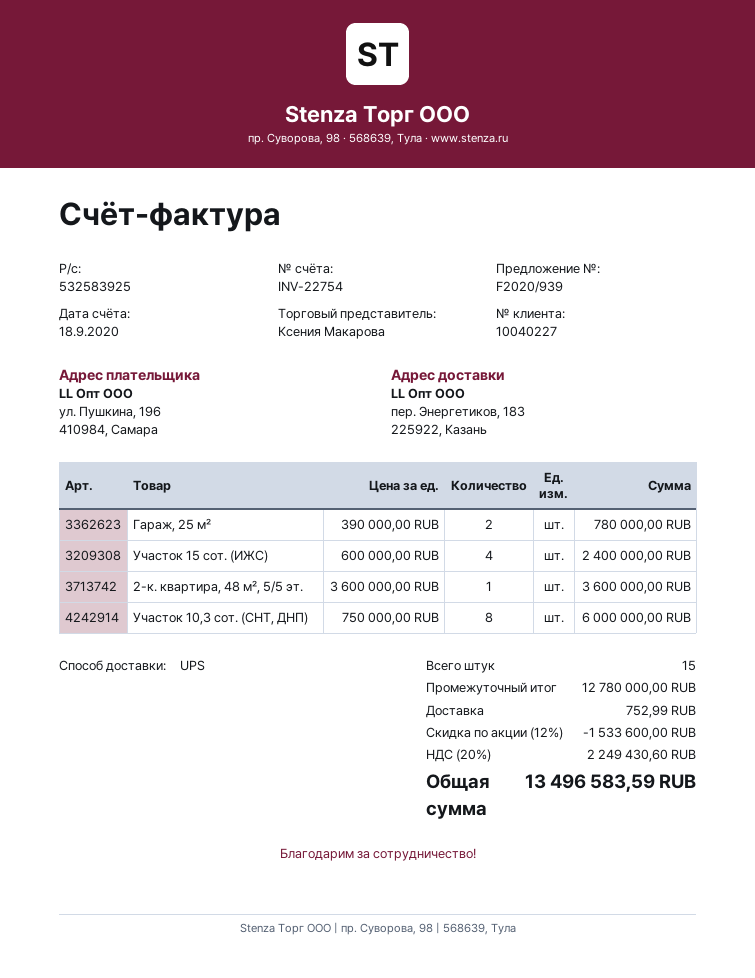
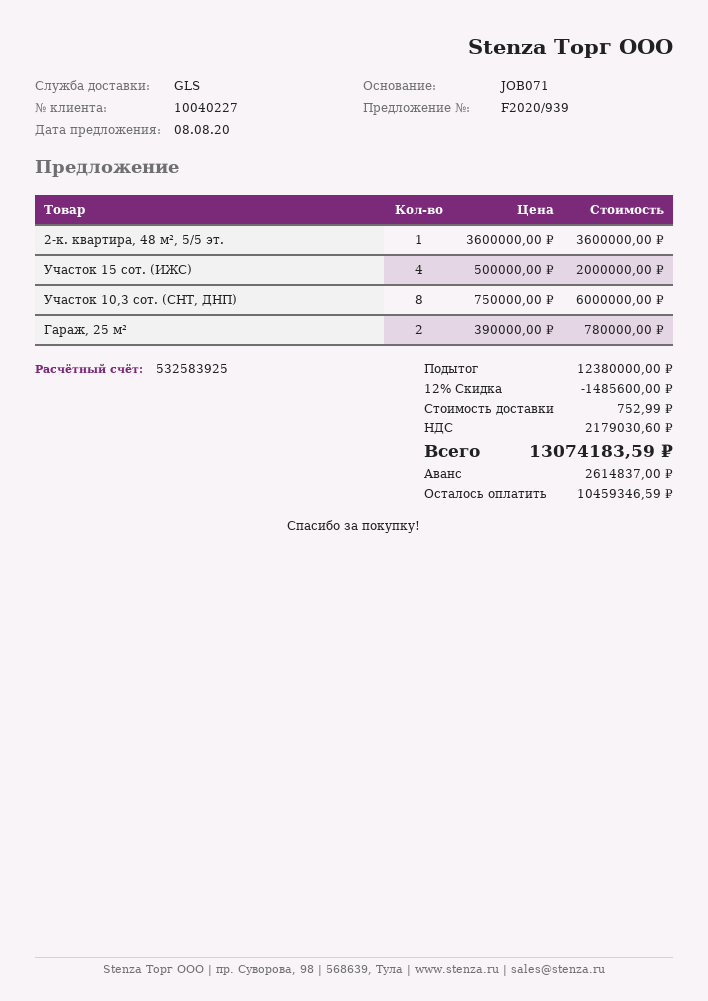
shipping method: UPS -> GLS
Участок 15 сот. (ИЖС): 4 x 600000.00 = 2400000.00 -> 4 x 500000.00 = 2000000.00
subtotal: 12780000.00 -> 12380000.00
discount: 12% = 1533600.00 -> 12% = 1485600.00
tax: 2249430.60 -> 2179030.60
total: 13496583.59 -> 13074183.59

